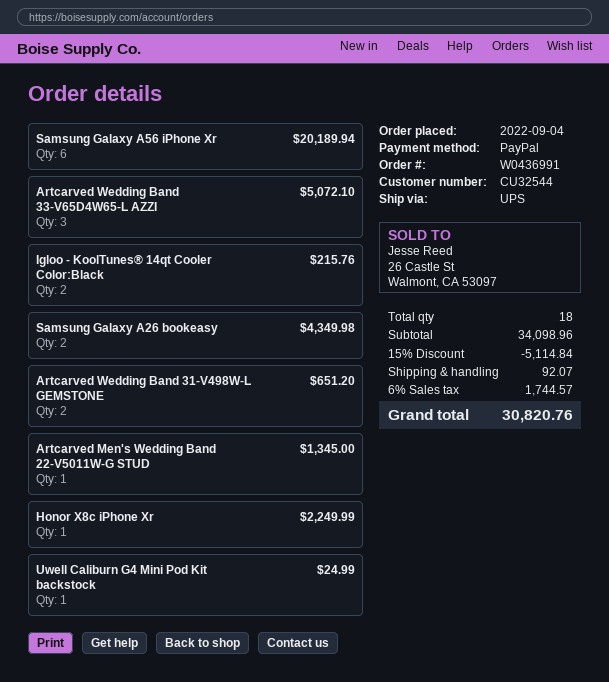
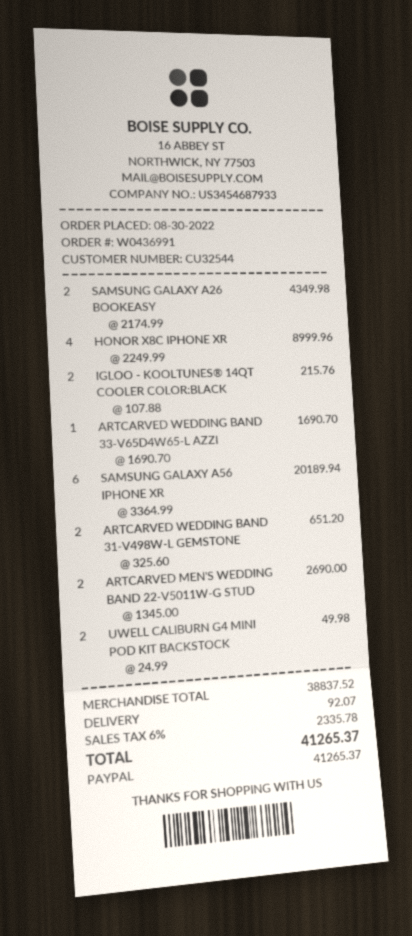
order date: 2022-09-04 -> 2022-08-30
Artcarved Wedding Band 33-V65D4W65-L AZZI: 3 for 5072.10 -> 1 for 1690.70
Artcarved Men's Wedding Band 22-V5011W-G STUD: 1 for 1345.00 -> 2 for 2690.00
Honor X8c iPhone Xr: 1 for 2249.99 -> 4 for 8999.96
Uwell Caliburn G4 Mini Pod Kit backstock: 1 for 24.99 -> 2 for 49.98
subtotal: 34098.96 -> 38837.52
discount: 15% = 5114.84 -> none
tax: 6% = 1744.57 -> 6% = 2335.78
total: 30820.76 -> 41265.37

